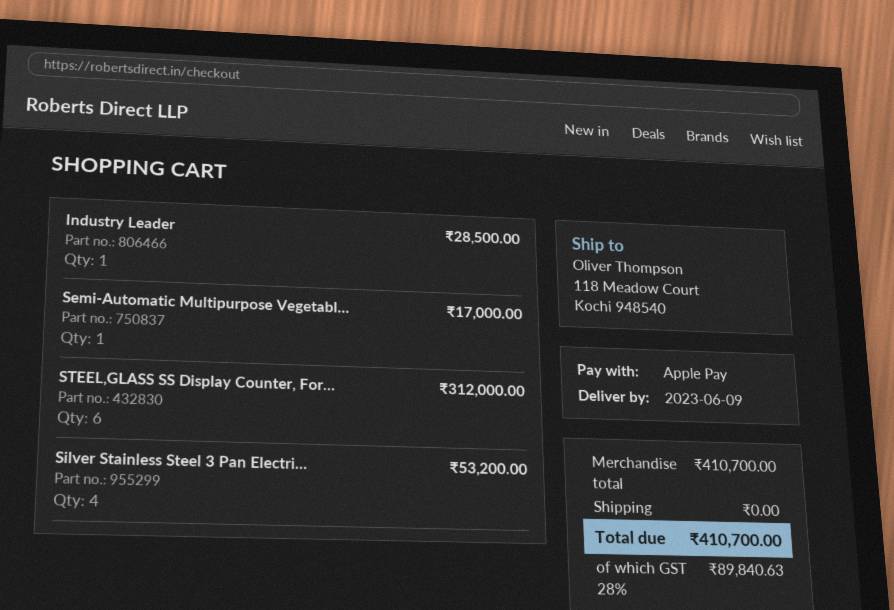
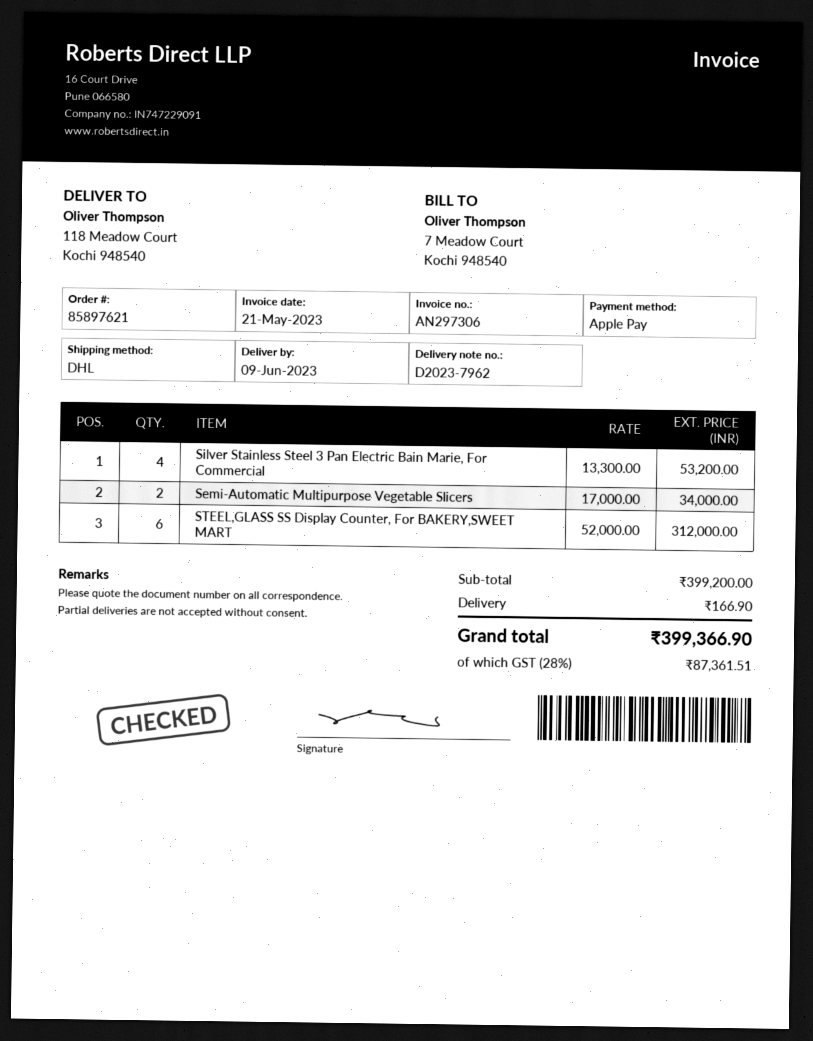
Industry Leader: 1 for 28500.00 -> none
Semi-Automatic Multipurpose Vegetabl...: 1 for 17000.00 -> 2 for 34000.00
subtotal: 410700.00 -> 399200.00
shipping: 0.00 -> 166.90
tax: 28% = 89840.63 -> 28% = 87361.51
total: 410700.00 -> 399366.90

